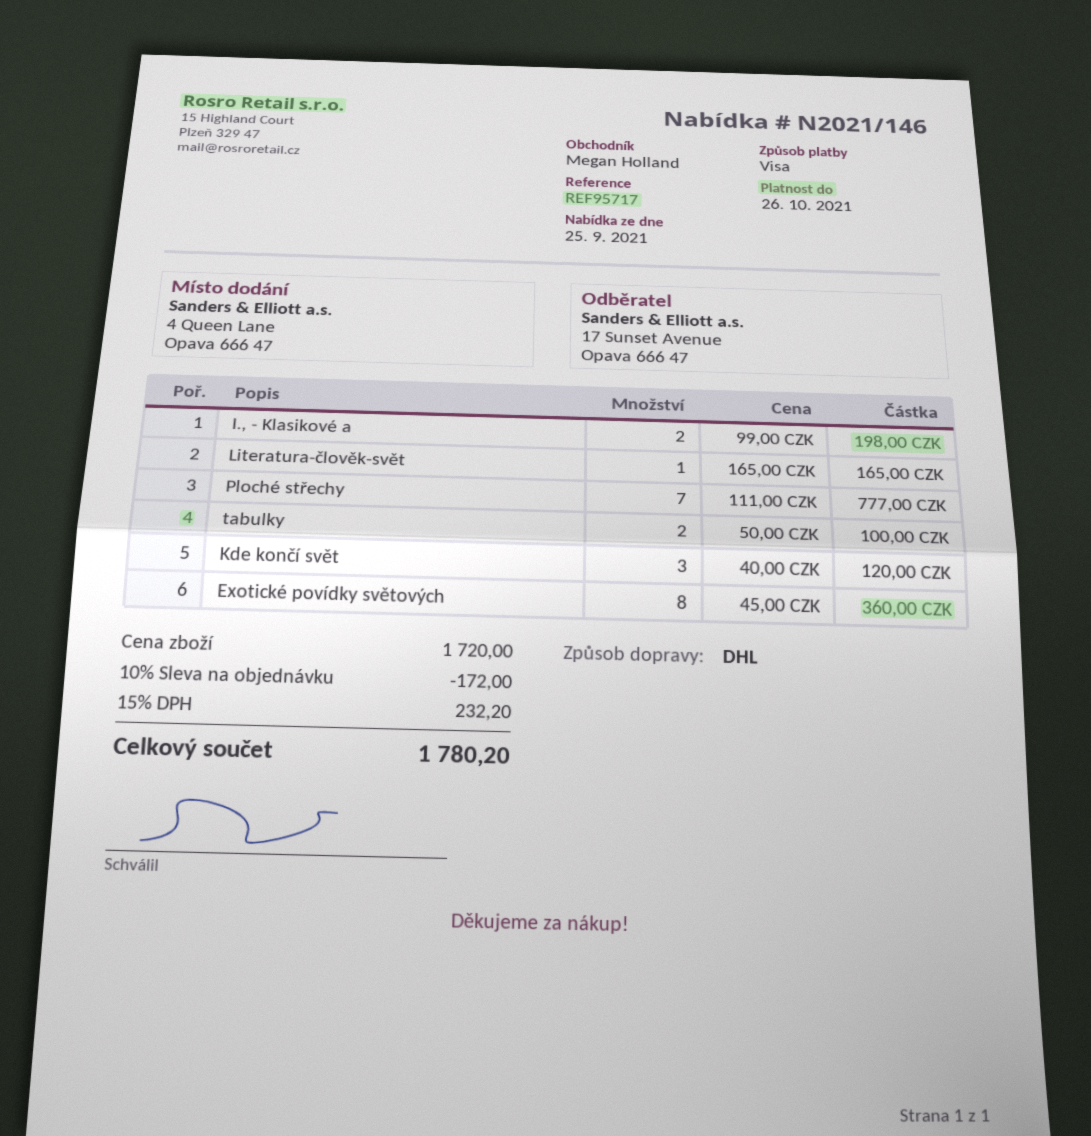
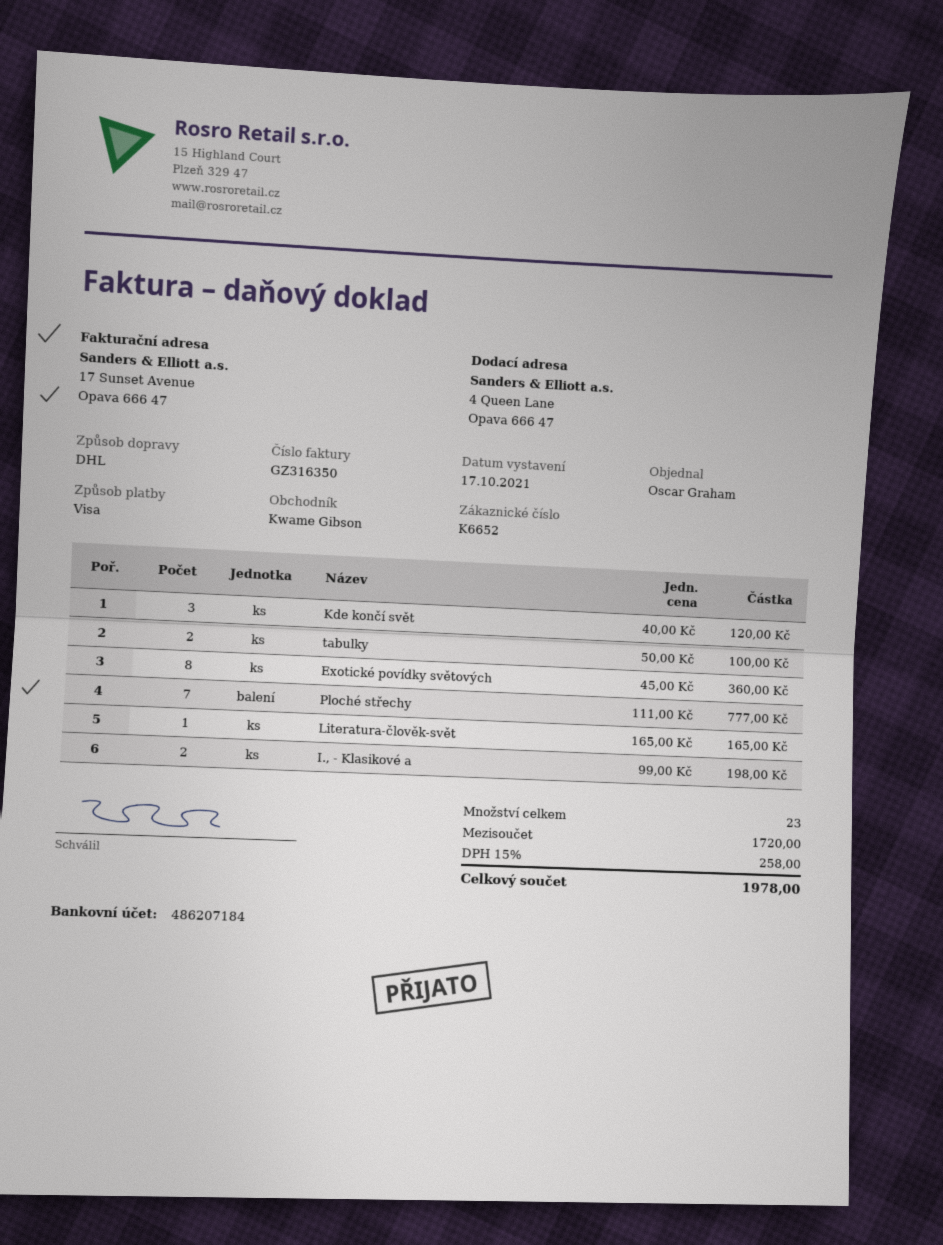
sales rep: Megan Holland -> Kwame Gibson
discount: 10% = 172.00 -> none
tax: 15% = 232.20 -> 15% = 258.00
total: 1780.20 -> 1978.00

